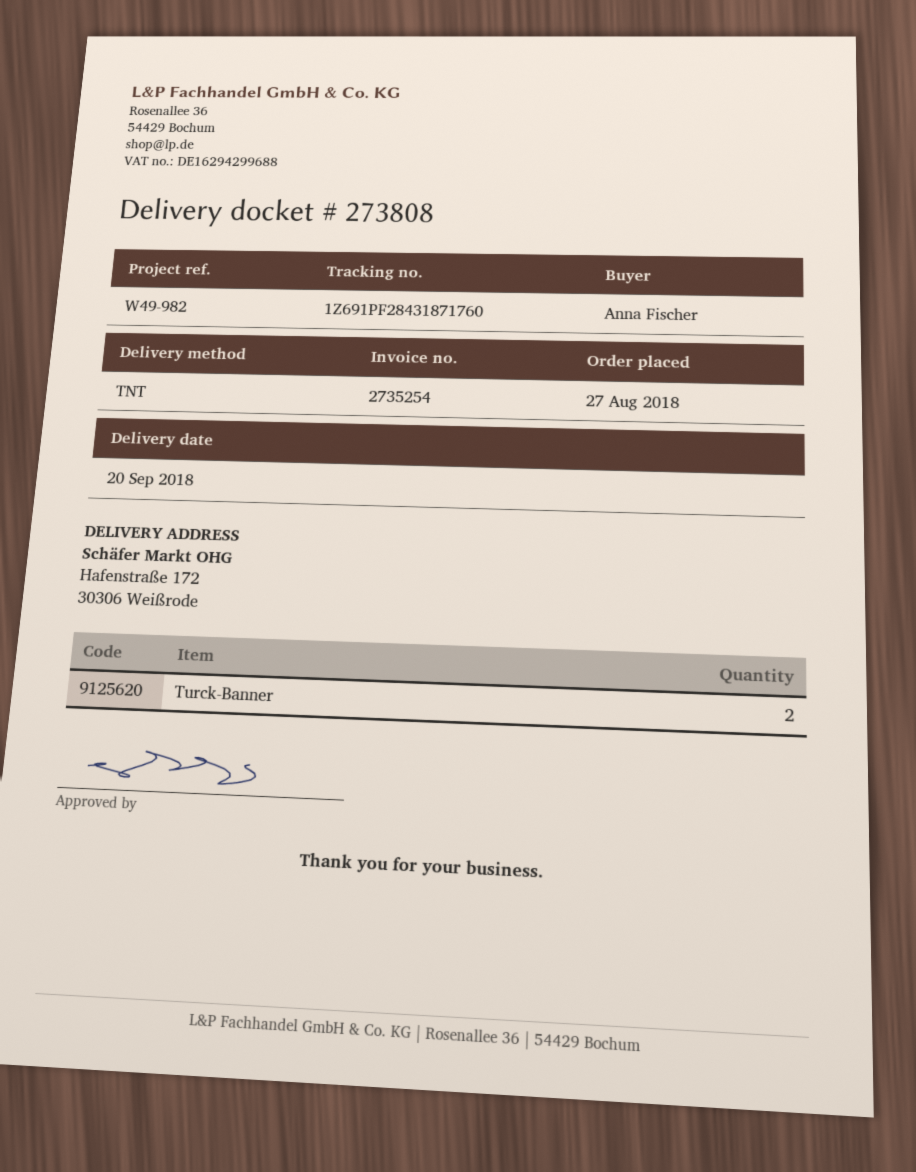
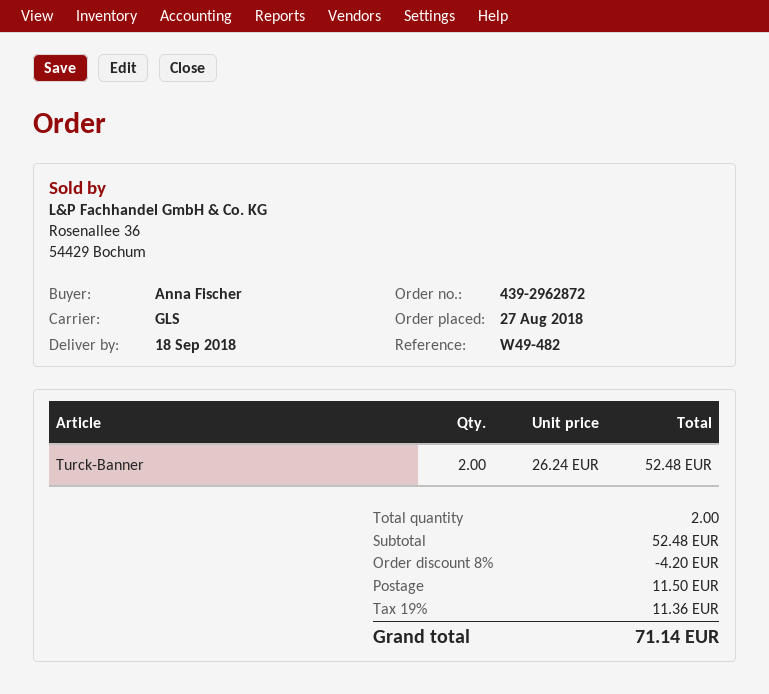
delivery date: 2018-09-20 -> 2018-09-18
reference: W49-982 -> W49-482
shipping method: TNT -> GLS

